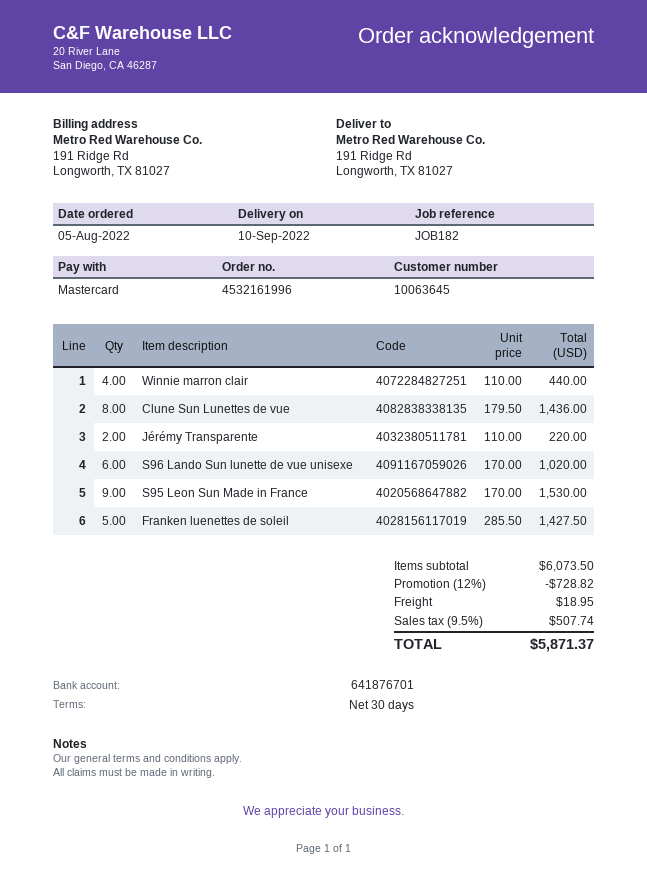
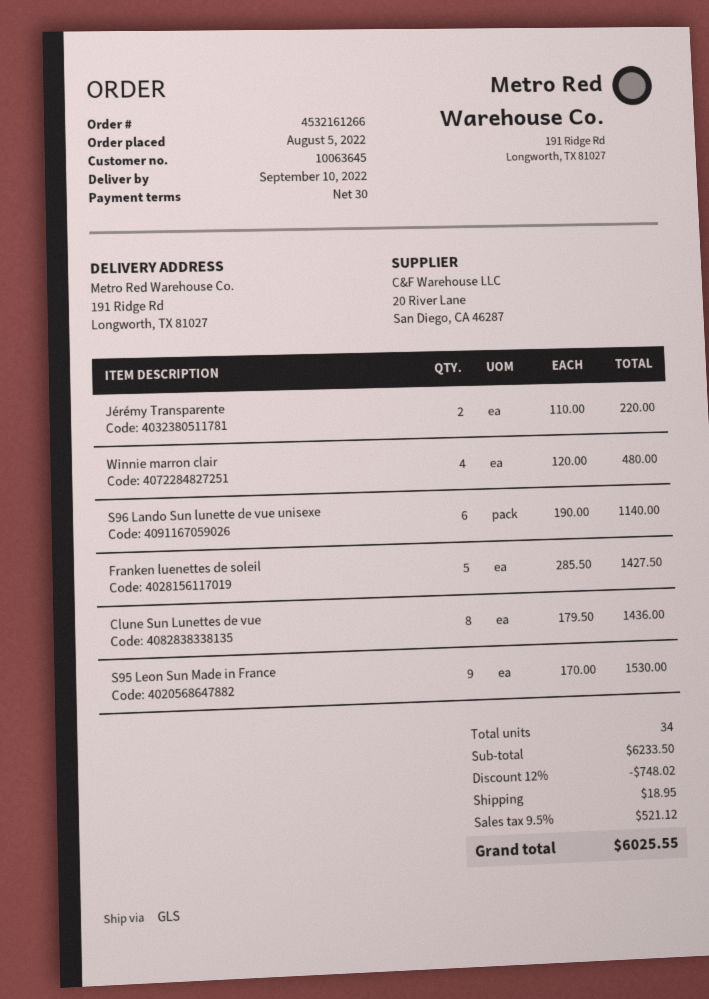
order number: 4532161996 -> 4532161266
Winnie marron clair: 4 x 110.00 = 440.00 -> 4 x 120.00 = 480.00
S96 Lando Sun lunette de vue unisexe: 6 x 170.00 = 1020.00 -> 6 x 190.00 = 1140.00
subtotal: 6073.50 -> 6233.50
discount: 12% = 728.82 -> 12% = 748.02
tax: 9.5% = 507.74 -> 9.5% = 521.12
total: 5871.37 -> 6025.55

